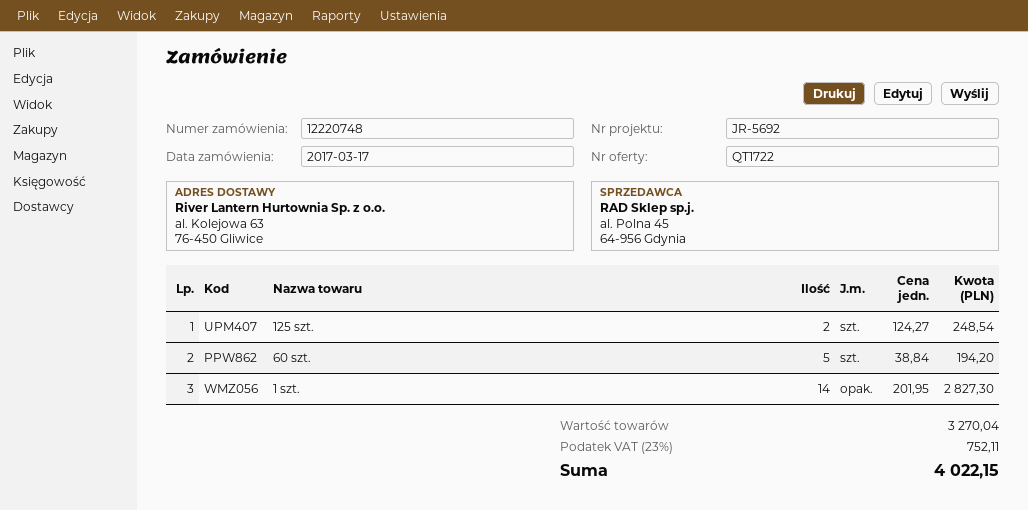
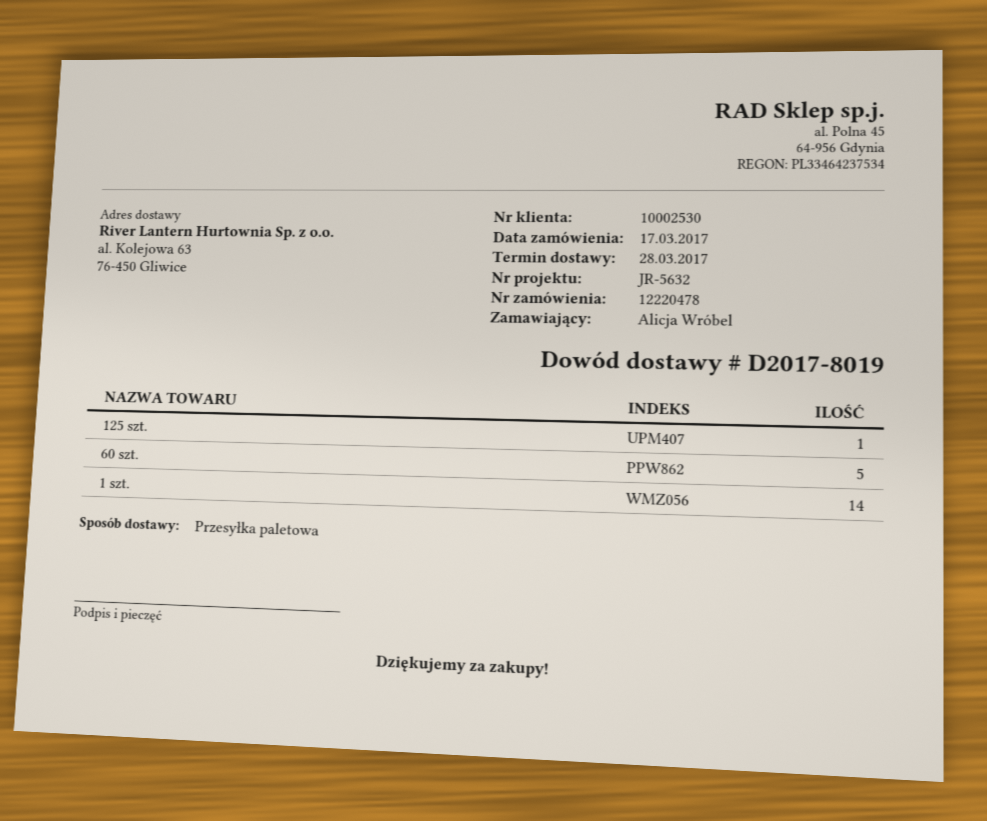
order number: 12220748 -> 12220478
reference: JR-5692 -> JR-5632
125 szt.: 2 -> 1

